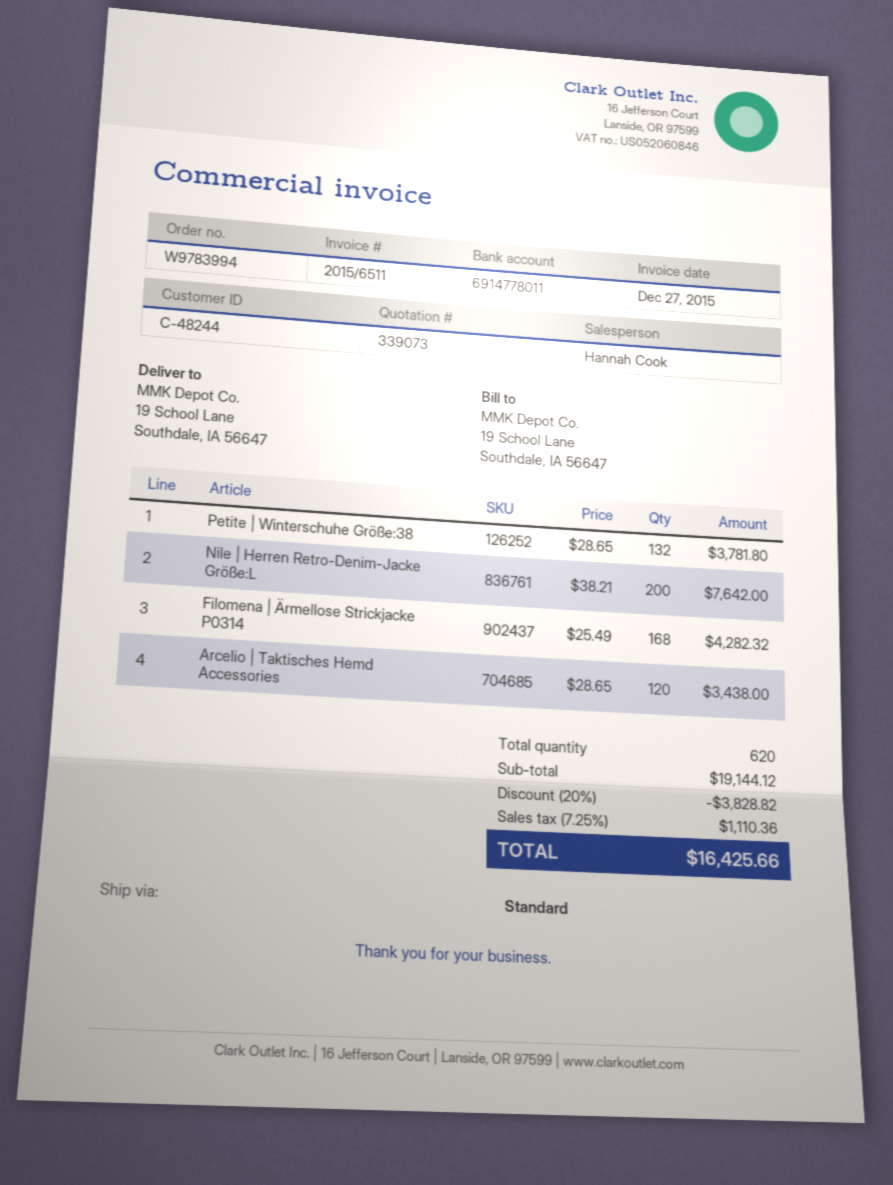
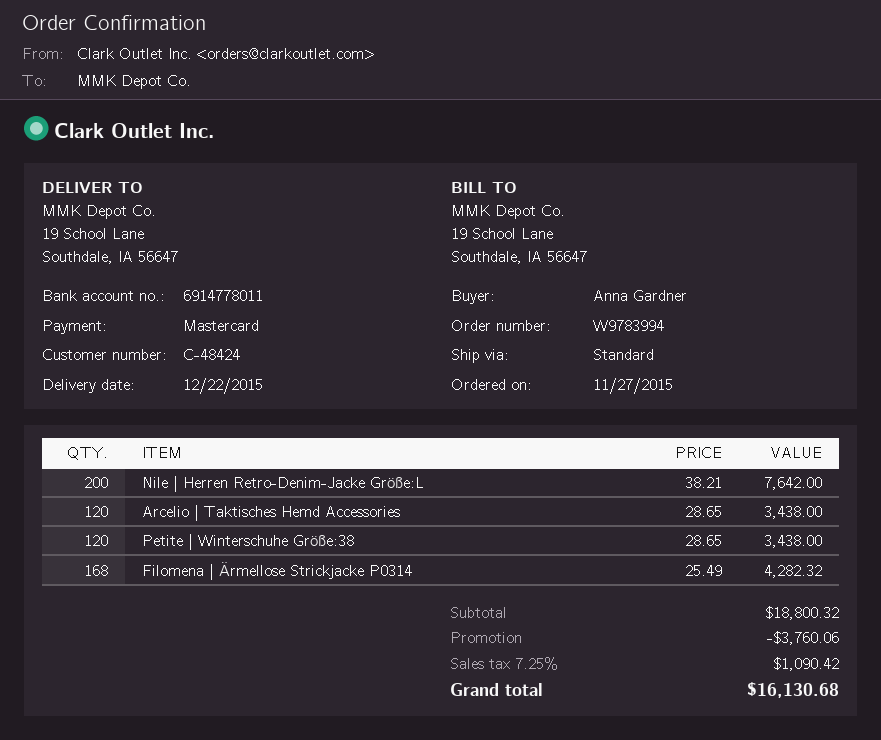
customer number: C-48244 -> C-48424
Petite | Winterschuhe Größe:38: 132 x 28.65 = 3781.80 -> 120 x 28.65 = 3438.00
subtotal: 19144.12 -> 18800.32
discount: 3828.82 -> 3760.06
tax: 7.25% = 1110.36 -> 7.25% = 1090.42
total: 16425.66 -> 16130.68

